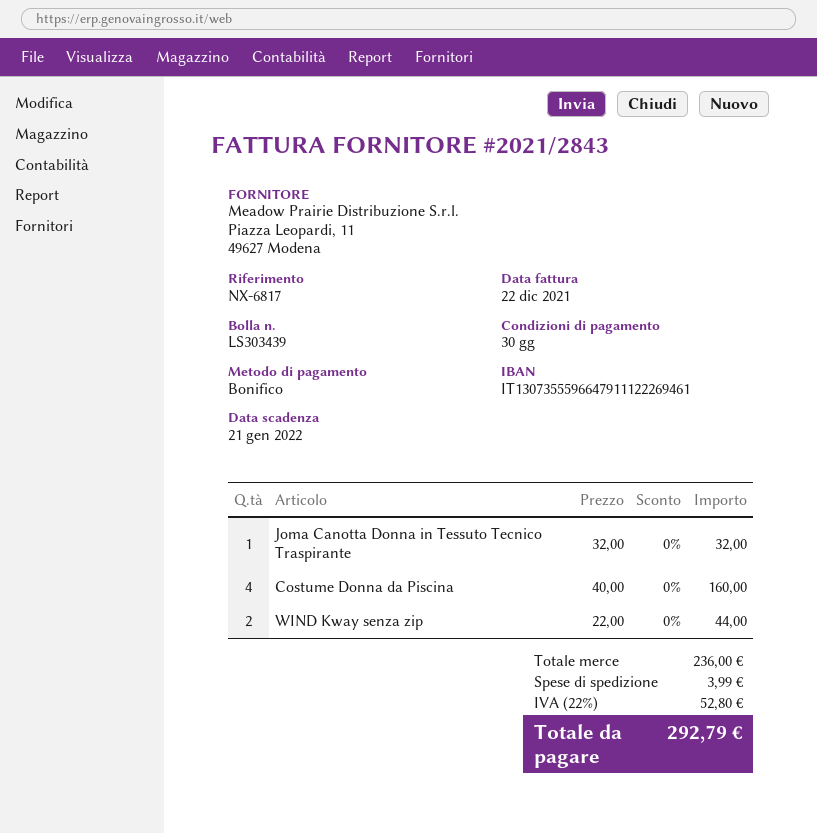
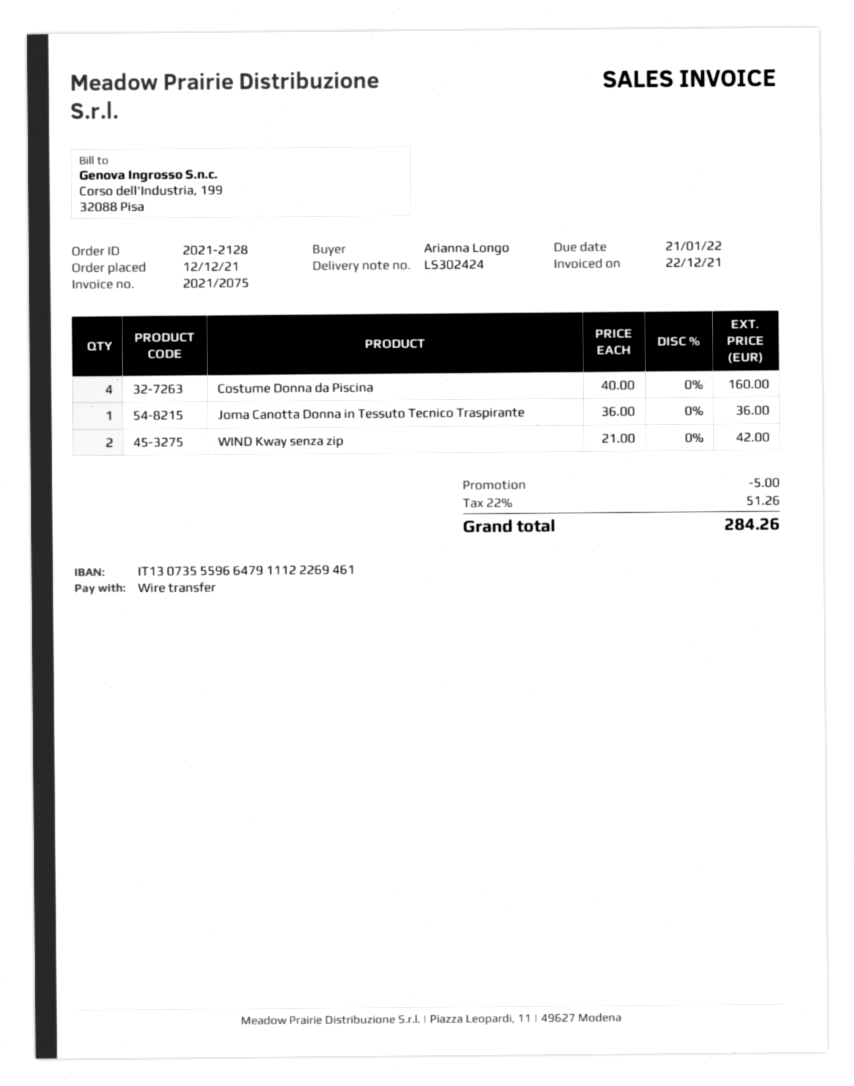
delivery note number: LS303439 -> LS302424
invoice number: 2021/2843 -> 2021/2075
Joma Canotta Donna in Tessuto Tecnico Traspirante: 1 x 32.00 = 32.00 -> 1 x 36.00 = 36.00
WIND Kway senza zip: 2 x 22.00 = 44.00 -> 2 x 21.00 = 42.00
discount: none -> 5.00
shipping: 3.99 -> none
tax: 22% = 52.80 -> 22% = 51.26
total: 292.79 -> 284.26

